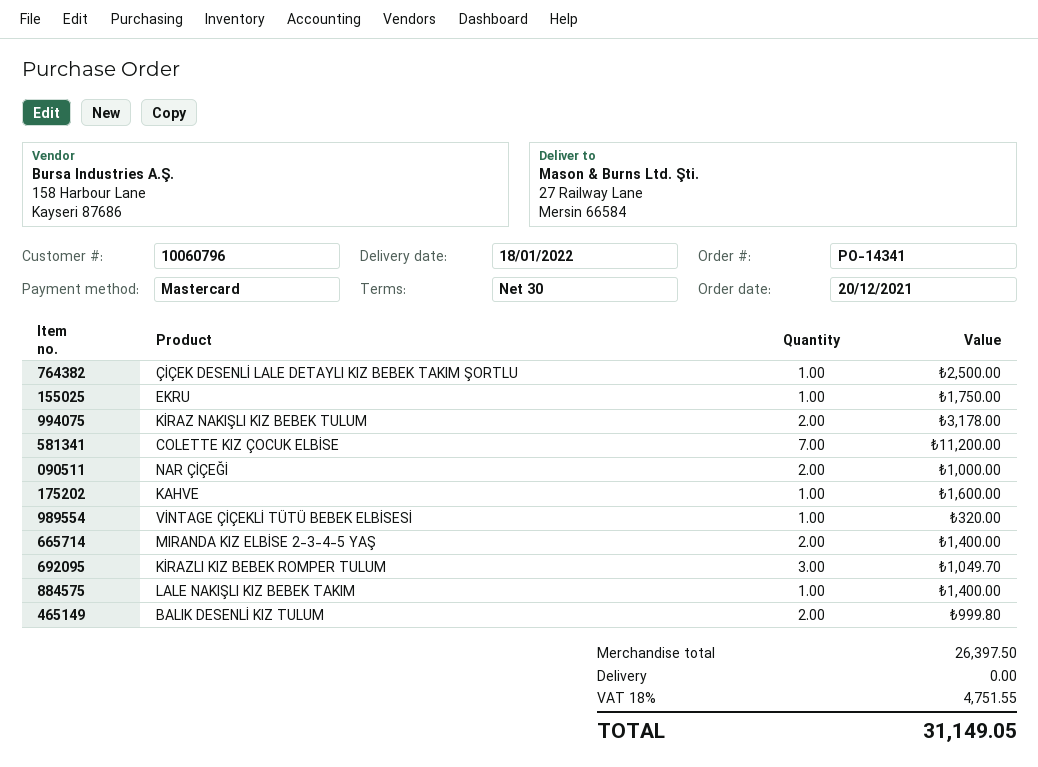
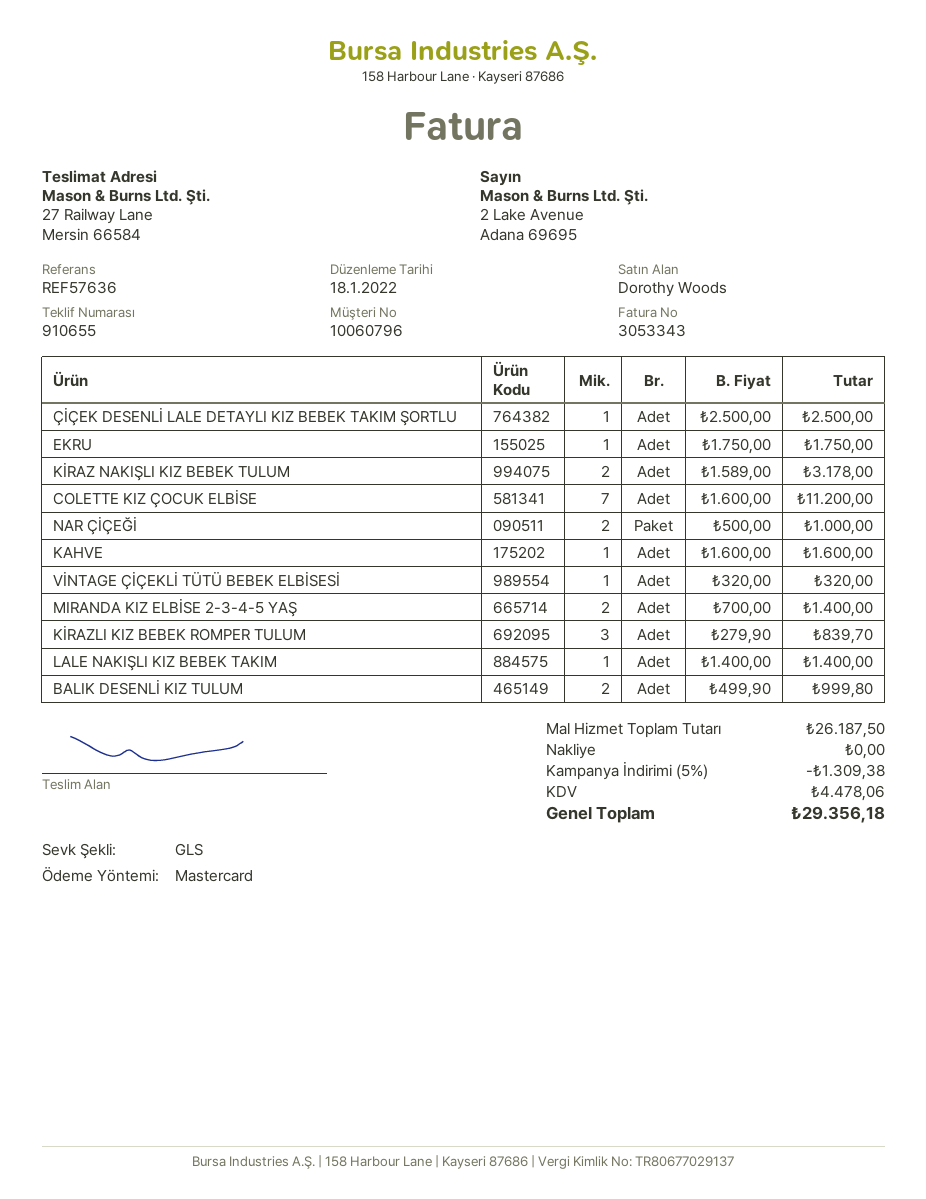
KİRAZLI KIZ BEBEK ROMPER TULUM: 3 for 1049.70 -> 3 for 839.70
subtotal: 26397.50 -> 26187.50
discount: none -> 5% = 1309.38
tax: 4751.55 -> 4478.06
total: 31149.05 -> 29356.18

